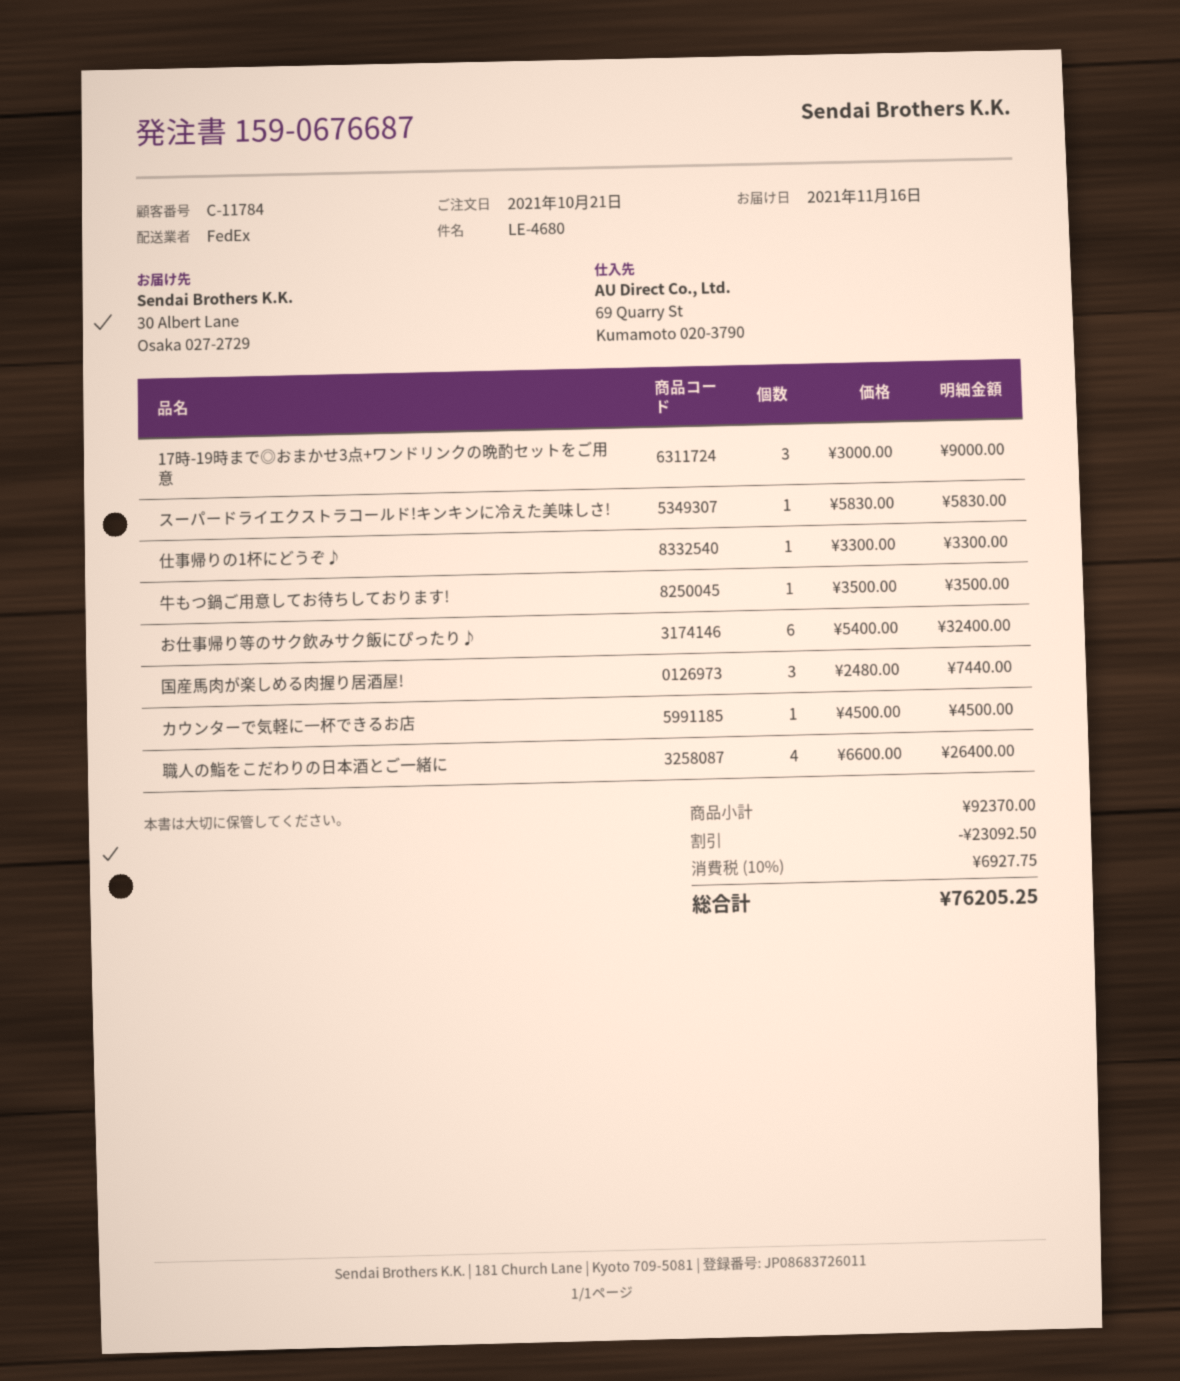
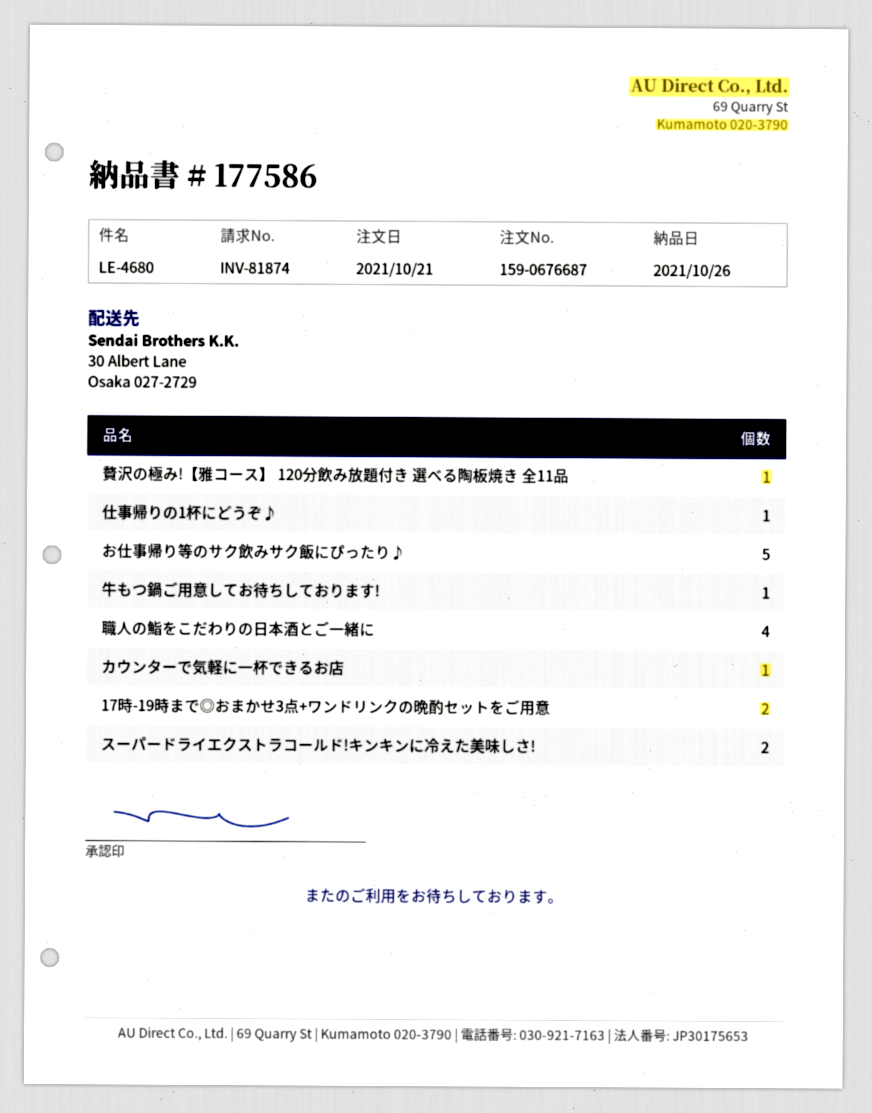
delivery date: 2021-11-16 -> 2021-10-26
17時-19時まで◎おまかせ3点+ワンドリンクの晩酌セットをご用意: 3 -> 2
スーパードライエクストラコールド!キンキンに冷えた美味しさ!: 1 -> 2
お仕事帰り等のサク飲みサク飯にぴったり♪: 6 -> 5
国産馬肉が楽しめる肉握り居酒屋!: 3 -> none
贅沢の極み!【雅コース】 120分飲み放題付き 選べる陶板焼き 全11品: none -> 1

